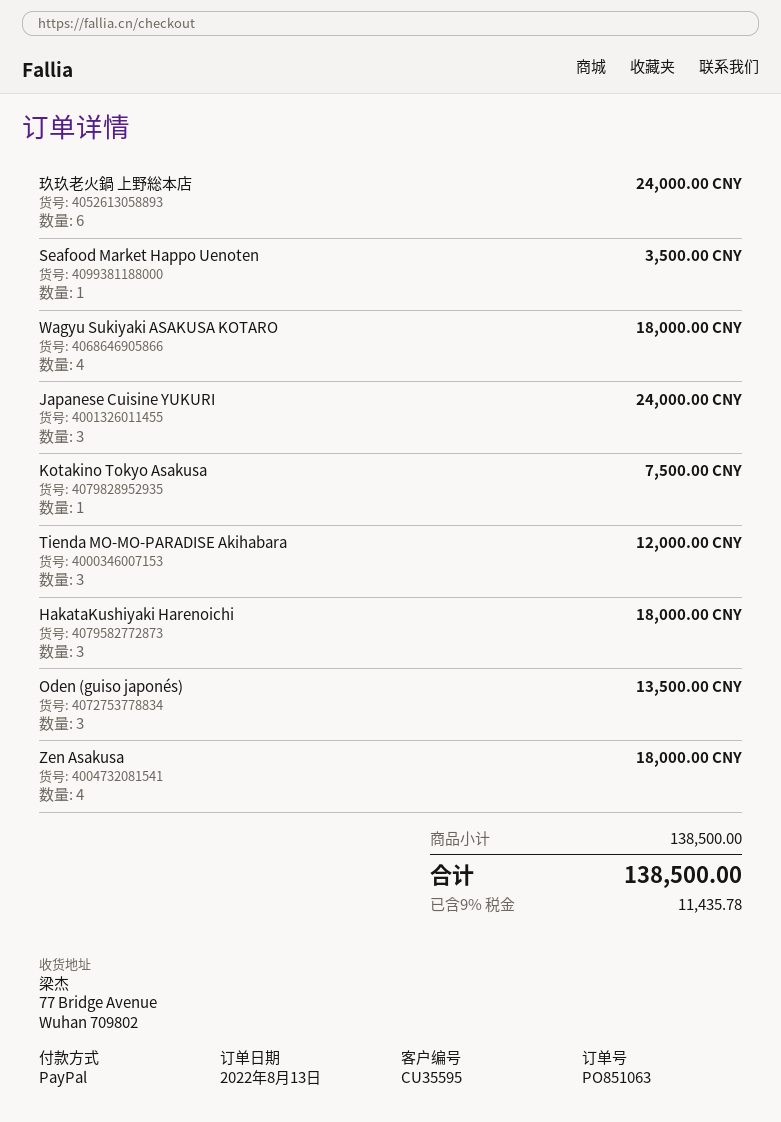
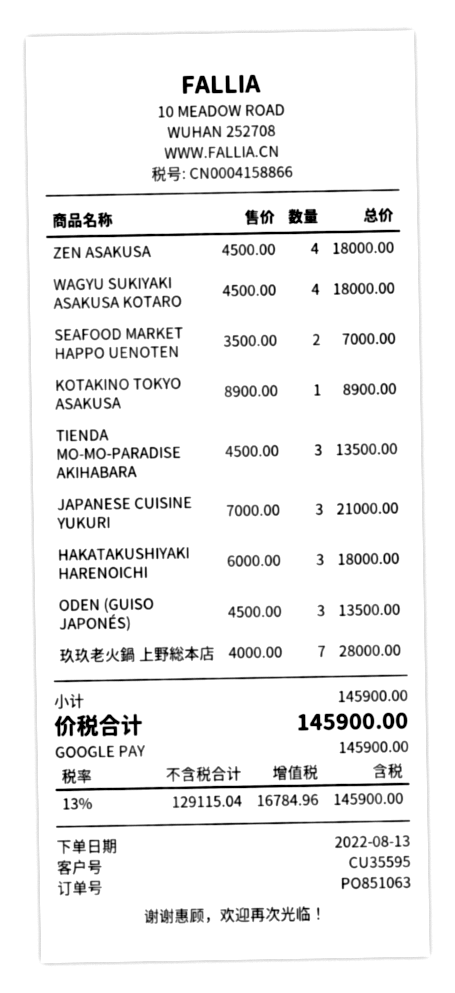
payment method: PayPal -> Google Pay
玖玖老火鍋 上野総本店: 6 for 24000.00 -> 7 for 28000.00
Seafood Market Happo Uenoten: 1 for 3500.00 -> 2 for 7000.00
Japanese Cuisine YUKURI: 3 for 24000.00 -> 3 for 21000.00
Kotakino Tokyo Asakusa: 1 for 7500.00 -> 1 for 8900.00
Tienda MO-MO-PARADISE Akihabara: 3 for 12000.00 -> 3 for 13500.00
subtotal: 138500.00 -> 145900.00
tax: 9% = 11435.78 -> 13% = 16784.96
total: 138500.00 -> 145900.00

